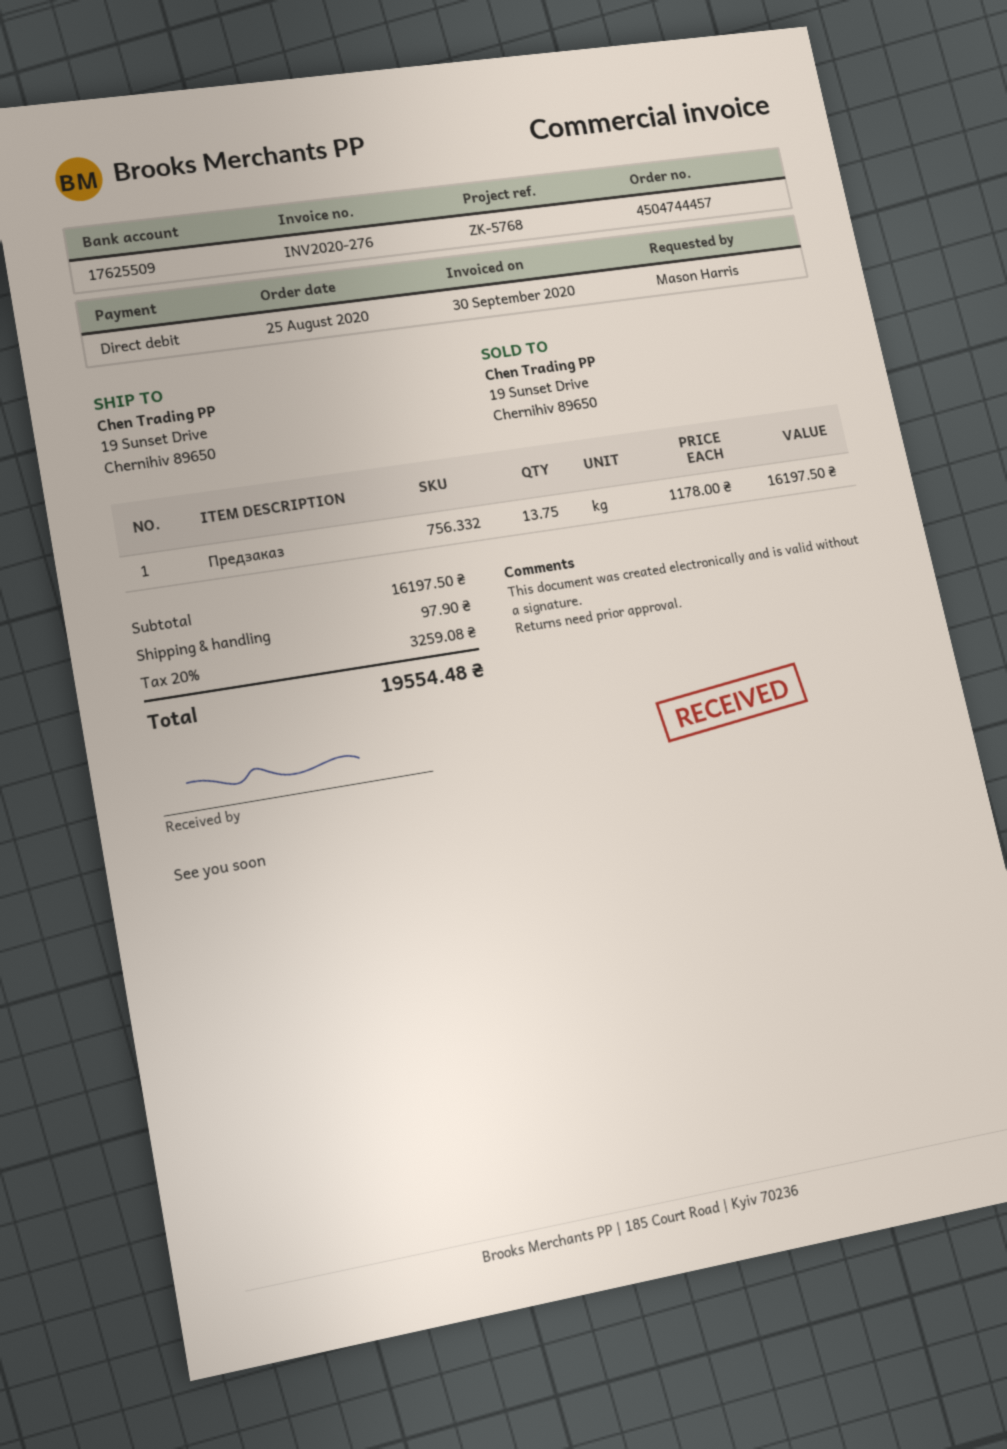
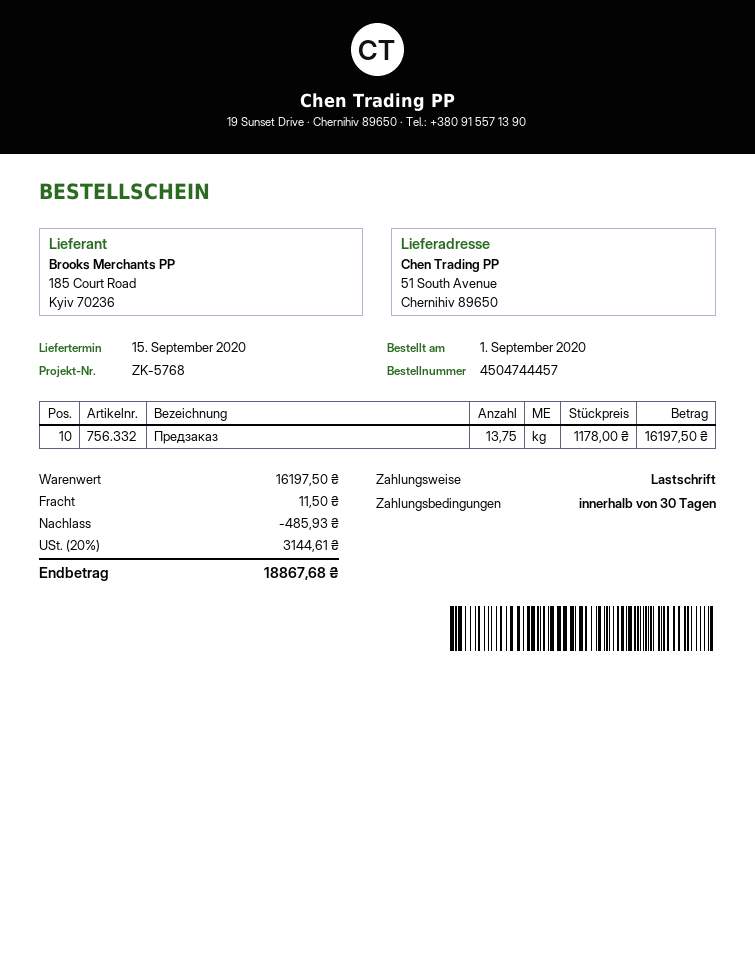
order date: 2020-08-25 -> 2020-09-01
ship to: 19 Sunset Drive, Chernihiv 89650 -> 51 South Avenue, Chernihiv 89650
discount: none -> 485.93
shipping: 97.90 -> 11.50
tax: 20% = 3259.08 -> 20% = 3144.61
total: 19554.48 -> 18867.68

